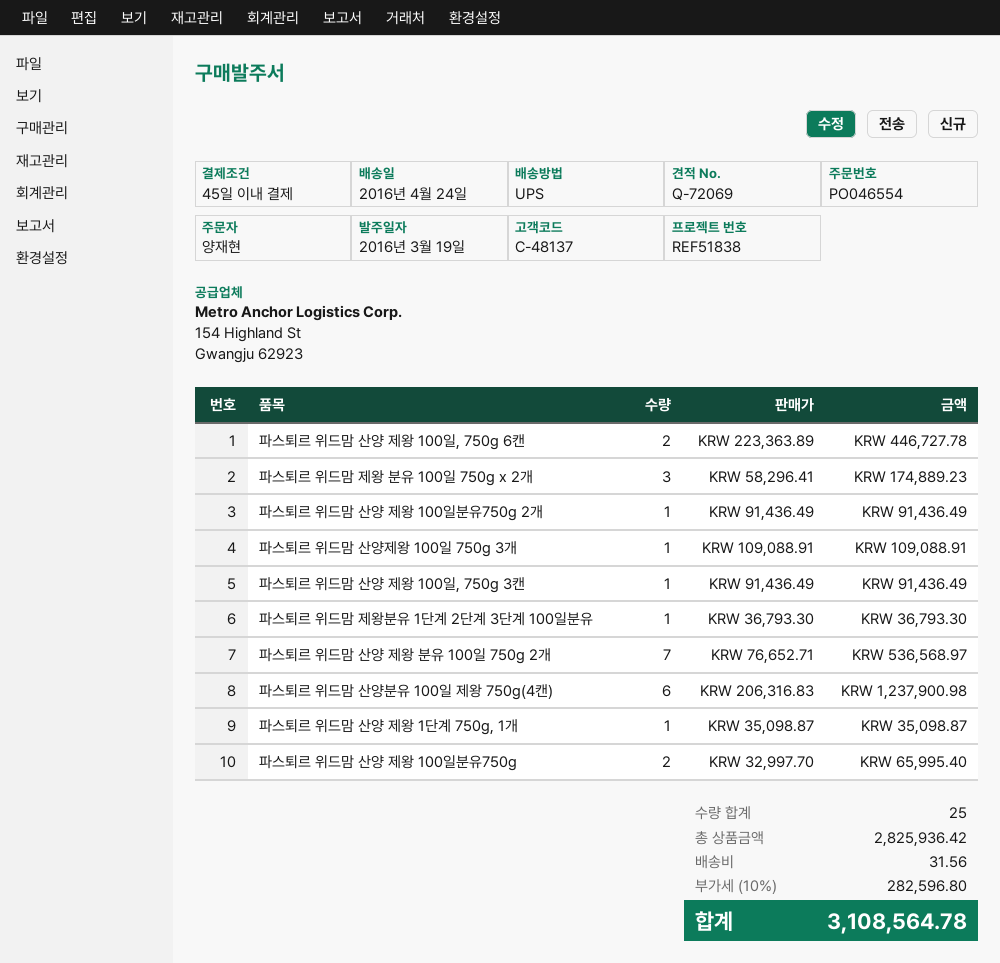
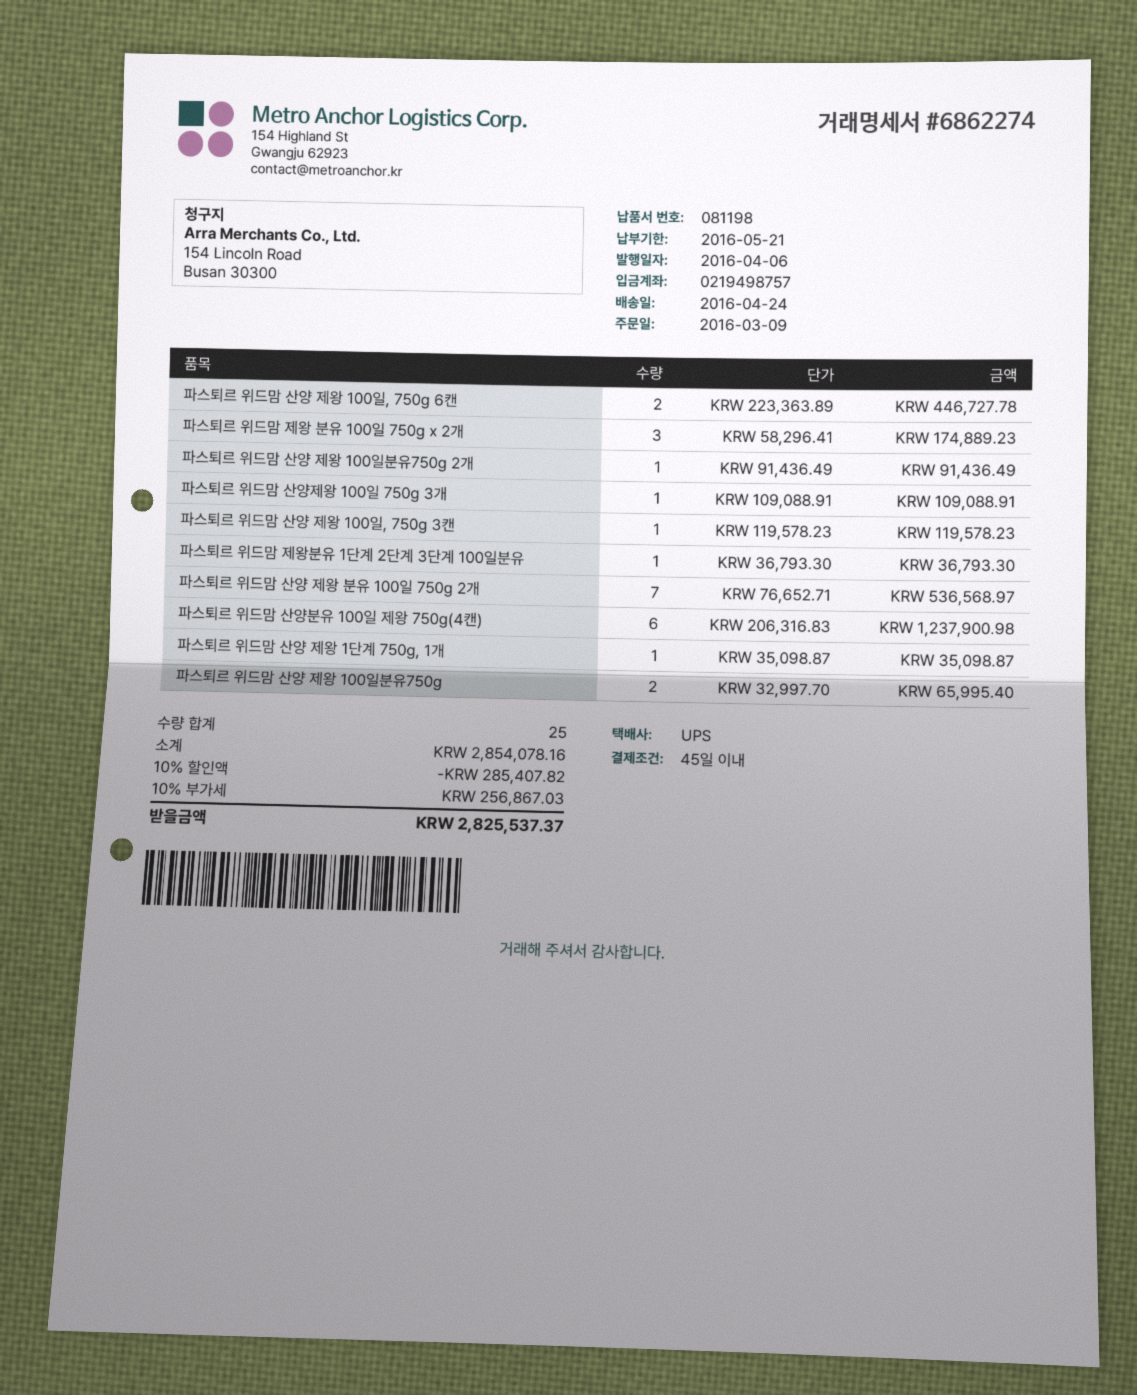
order date: 2016-03-19 -> 2016-03-09
파스퇴르 위드맘 산양 제왕 100일, 750g 3캔: 1 x 91436.49 = 91436.49 -> 1 x 119578.23 = 119578.23
subtotal: 2825936.42 -> 2854078.16
discount: none -> 10% = 285407.82
shipping: 31.56 -> none
tax: 10% = 282596.80 -> 10% = 256867.03
total: 3108564.78 -> 2825537.37

